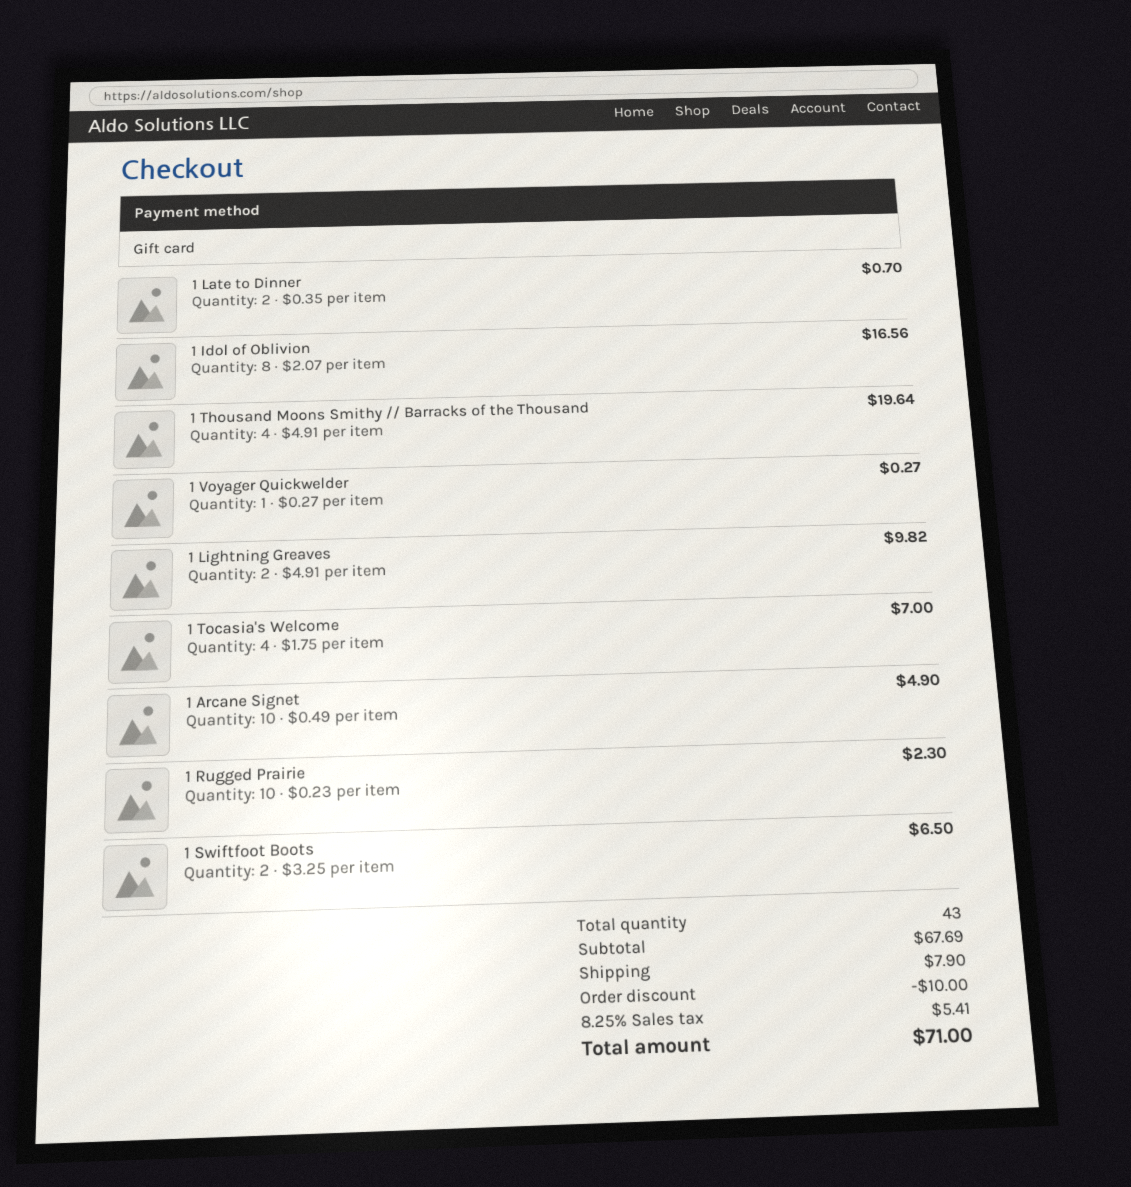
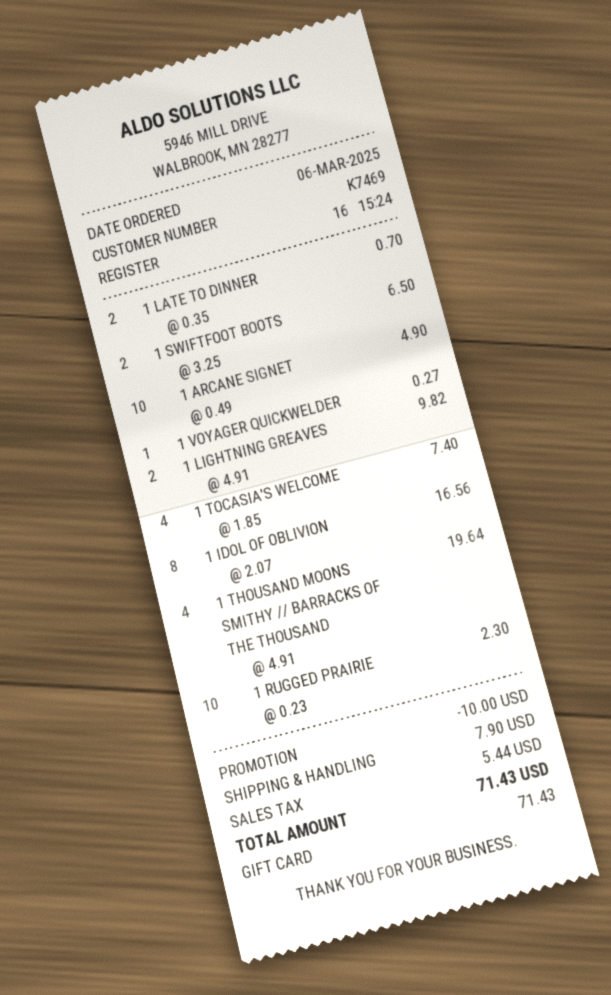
1 Tocasia's Welcome: 4 x 1.75 = 7.00 -> 4 x 1.85 = 7.40
tax: 5.41 -> 5.44
total: 71.00 -> 71.43

